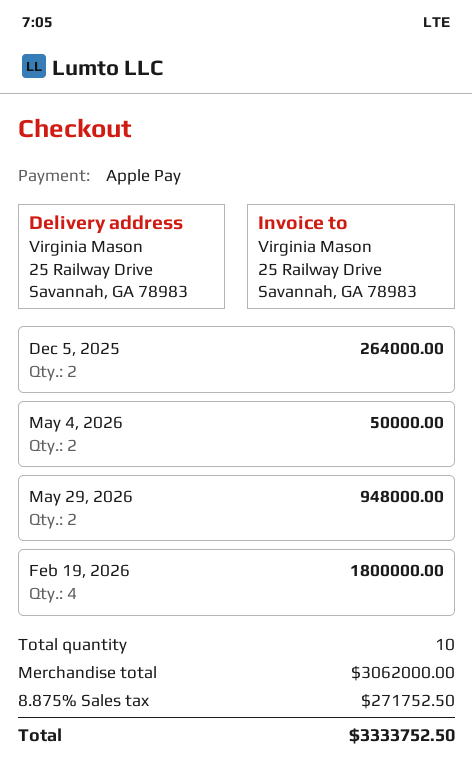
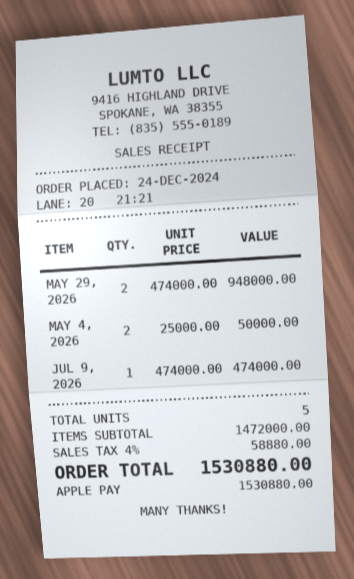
Dec 5, 2025: 2 for 264000.00 -> none
Feb 19, 2026: 4 for 1800000.00 -> none
JUL 9, 2026: none -> 1 for 474000.00
total quantity: 10 -> 5
subtotal: 3062000.00 -> 1472000.00
tax: 8.875% = 271752.50 -> 4% = 58880.00
total: 3333752.50 -> 1530880.00

